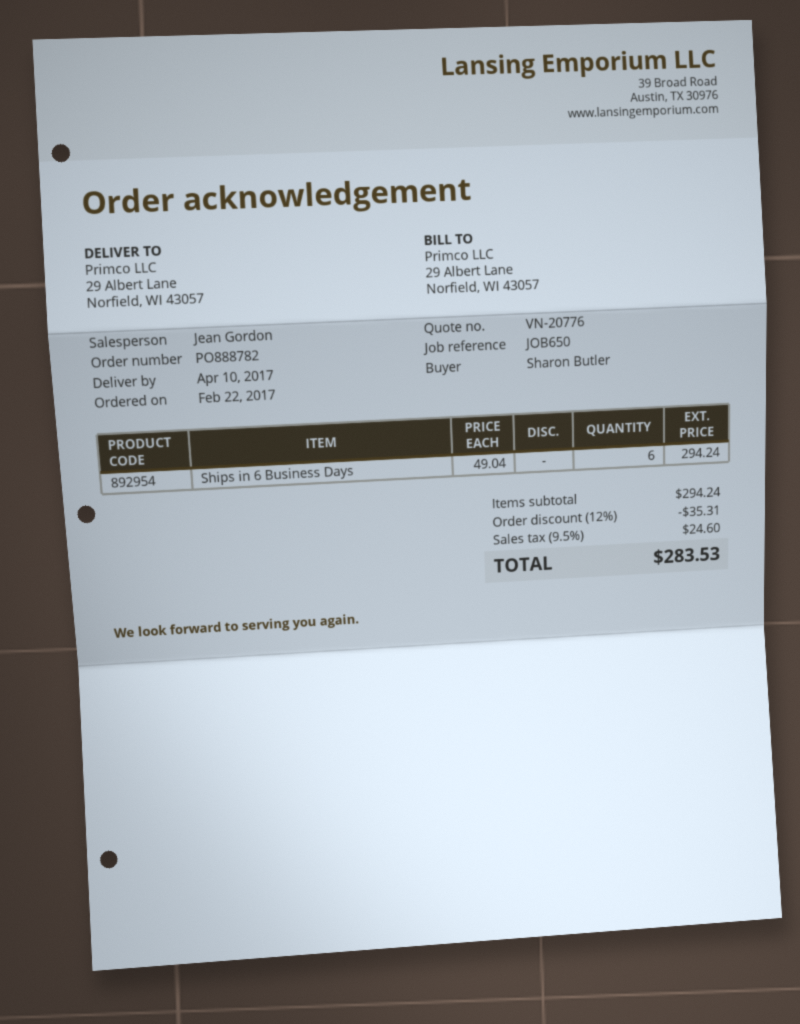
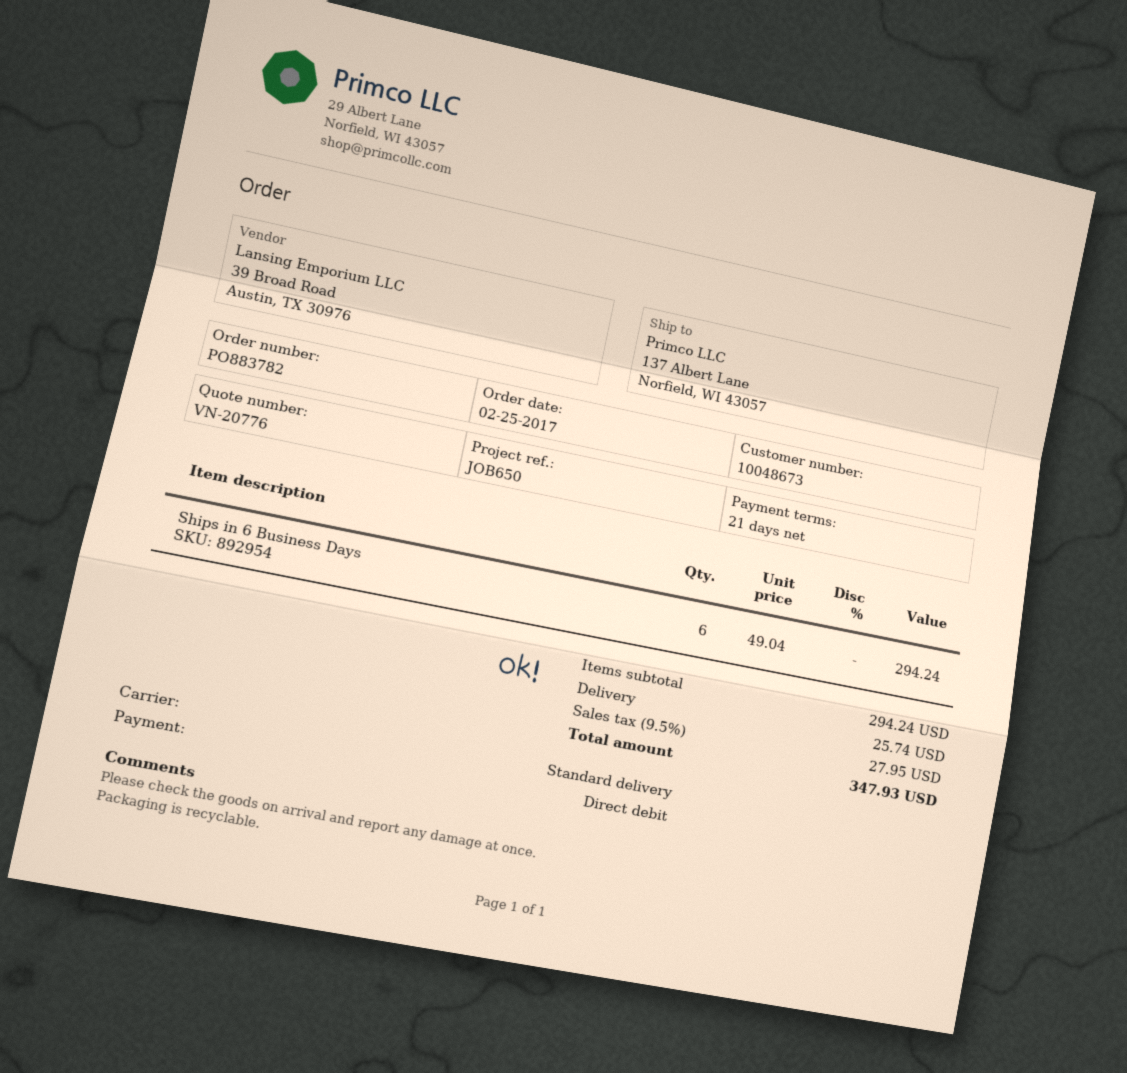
order number: PO888782 -> PO883782
order date: 2017-02-22 -> 2017-02-25
ship to: 29 Albert Lane, Norfield, WI 43057 -> 137 Albert Lane, Norfield, WI 43057
discount: 12% = 35.31 -> none
shipping: none -> 25.74
tax: 9.5% = 24.60 -> 9.5% = 27.95
total: 283.53 -> 347.93

